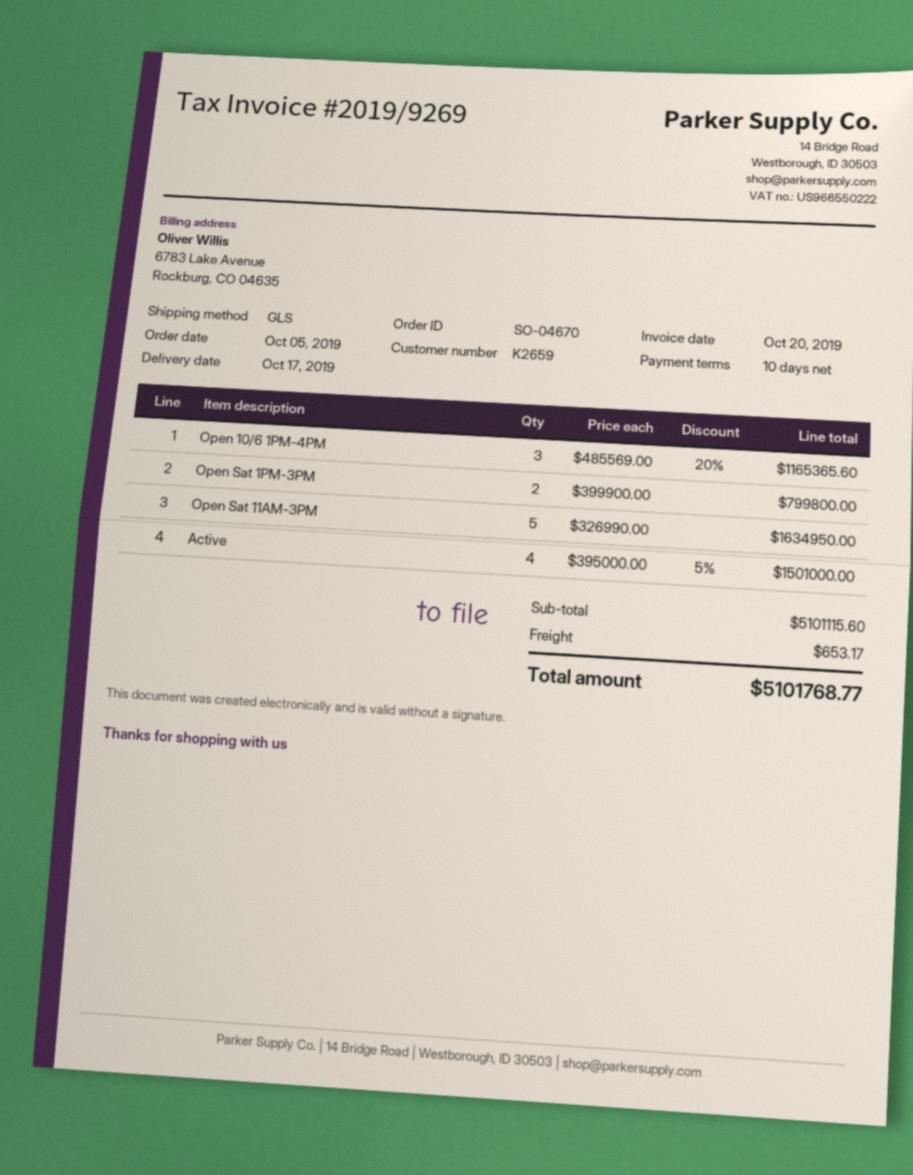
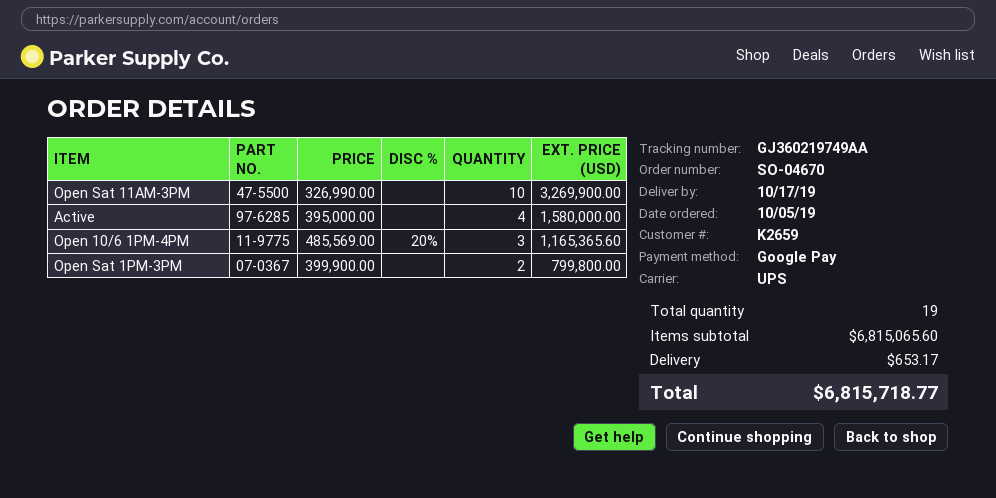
shipping method: GLS -> UPS
Open Sat 11AM-3PM: 5 x 326990.00 = 1634950.00 -> 10 x 326990.00 = 3269900.00
Active: 4 x 395000.00 - 5% = 1501000.00 -> 4 x 395000.00 = 1580000.00
subtotal: 5101115.60 -> 6815065.60
total: 5101768.77 -> 6815718.77

